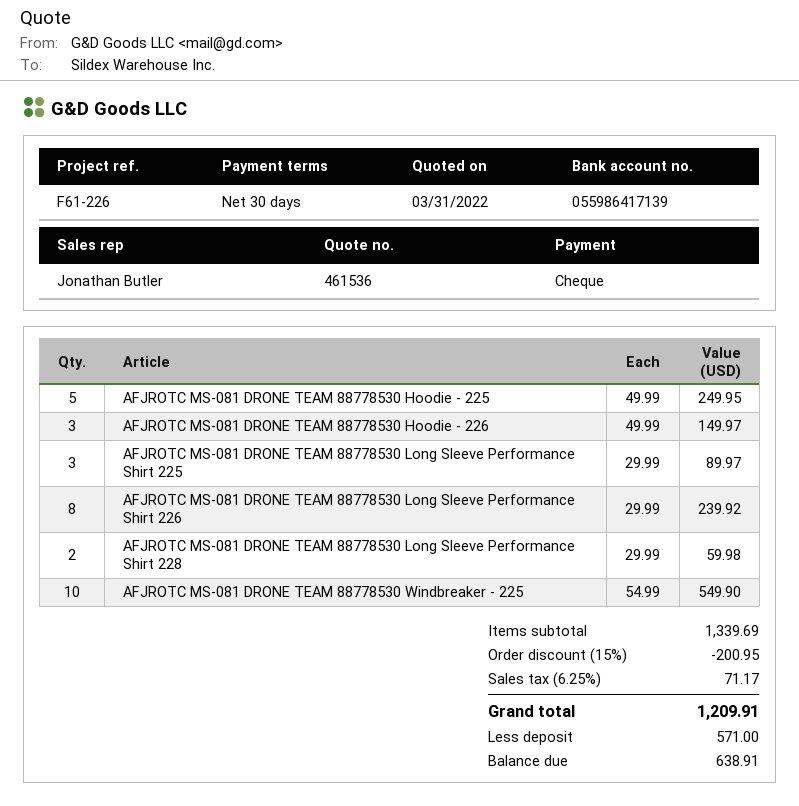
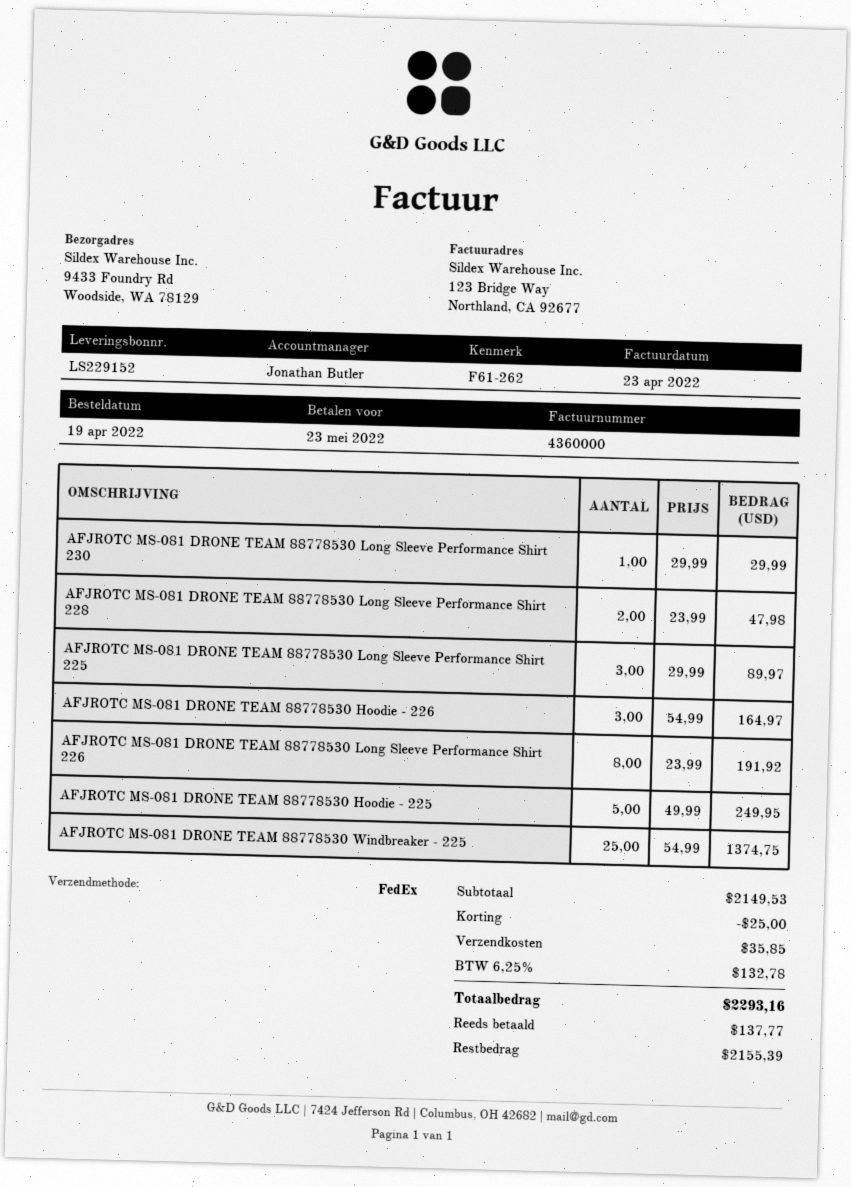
reference: F61-226 -> F61-262
AFJROTC MS-081 DRONE TEAM 88778530 Hoodie - 226: 3 x 49.99 = 149.97 -> 3 x 54.99 = 164.97
AFJROTC MS-081 DRONE TEAM 88778530 Long Sleeve Performance Shirt 226: 8 x 29.99 = 239.92 -> 8 x 23.99 = 191.92
AFJROTC MS-081 DRONE TEAM 88778530 Long Sleeve Performance Shirt 228: 2 x 29.99 = 59.98 -> 2 x 23.99 = 47.98
AFJROTC MS-081 DRONE TEAM 88778530 Windbreaker - 225: 10 x 54.99 = 549.90 -> 25 x 54.99 = 1374.75
AFJROTC MS-081 DRONE TEAM 88778530 Long Sleeve Performance Shirt 230: none -> 1 x 29.99 = 29.99
subtotal: 1339.69 -> 2149.53
discount: 200.95 -> 25.00
shipping: none -> 35.85
tax: 6.25% = 71.17 -> 6.25% = 132.78
total: 1209.91 -> 2293.16
deposit: 571.00 -> 137.77
balance: 638.91 -> 2155.39

